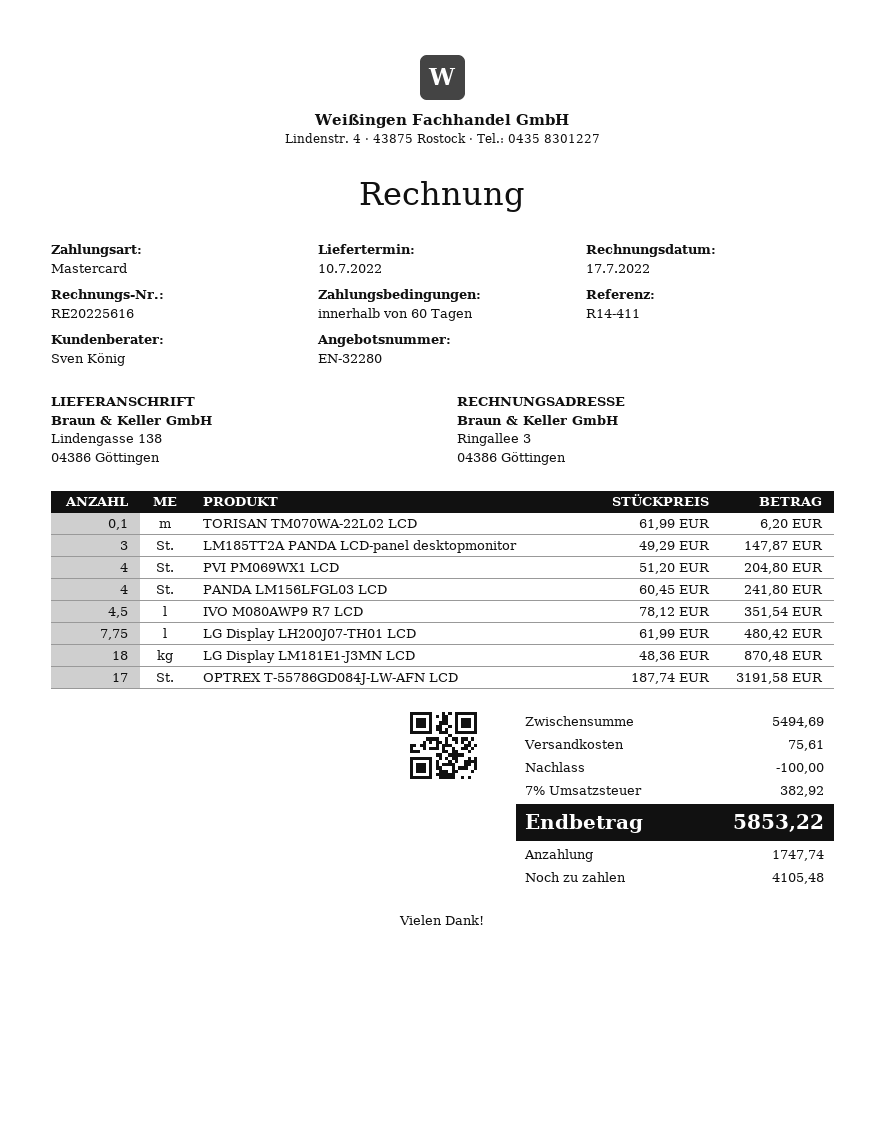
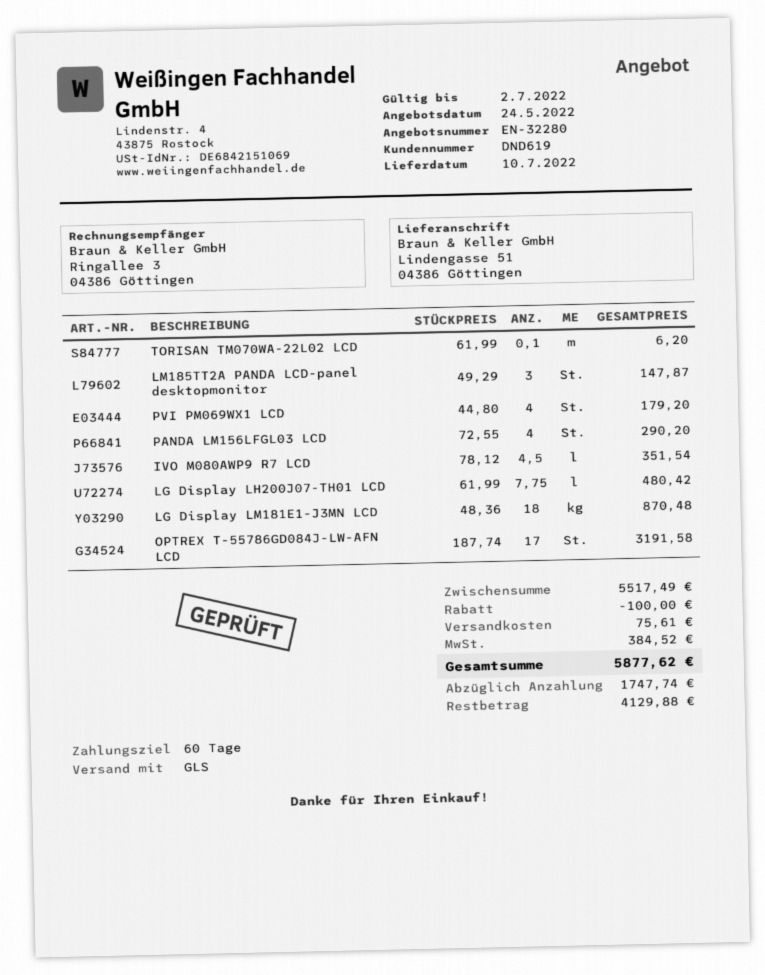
ship to: Lindengasse 138, 04386 Göttingen -> Lindengasse 51, 04386 Göttingen
PVI PM069WX1 LCD: 4 x 51.20 = 204.80 -> 4 x 44.80 = 179.20
PANDA LM156LFGL03 LCD: 4 x 60.45 = 241.80 -> 4 x 72.55 = 290.20
subtotal: 5494.69 -> 5517.49
tax: 382.92 -> 384.52
total: 5853.22 -> 5877.62
balance: 4105.48 -> 4129.88

